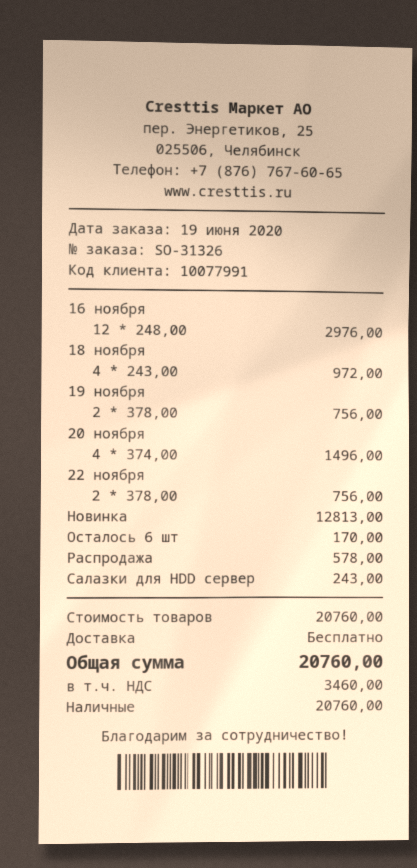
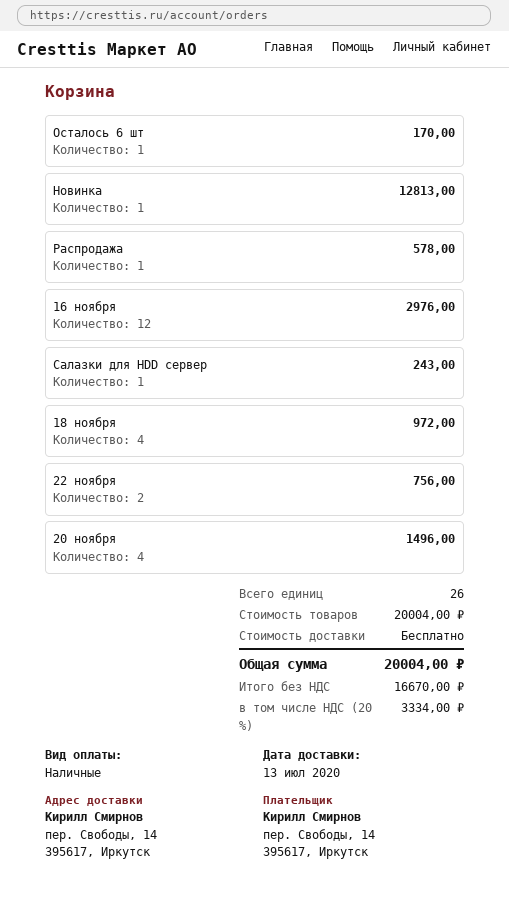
19 ноября: 2 for 756.00 -> none
subtotal: 20760.00 -> 20004.00
tax: 3460.00 -> 3334.00
total: 20760.00 -> 20004.00

